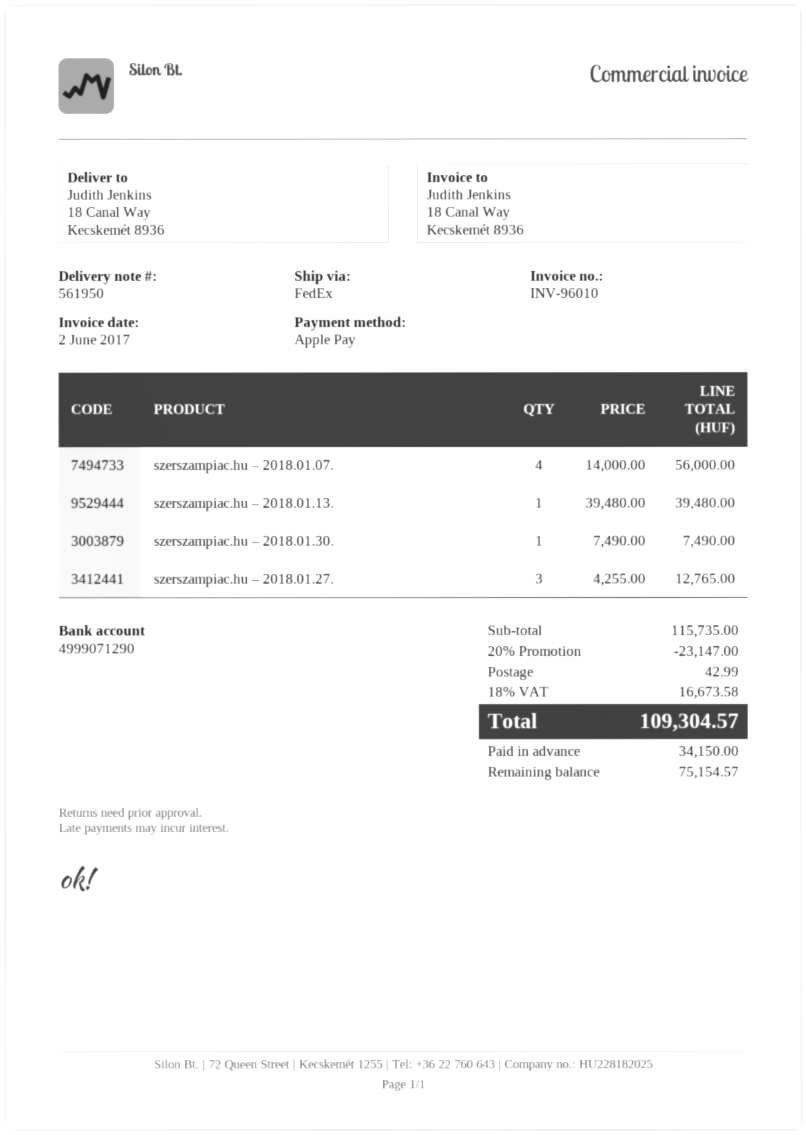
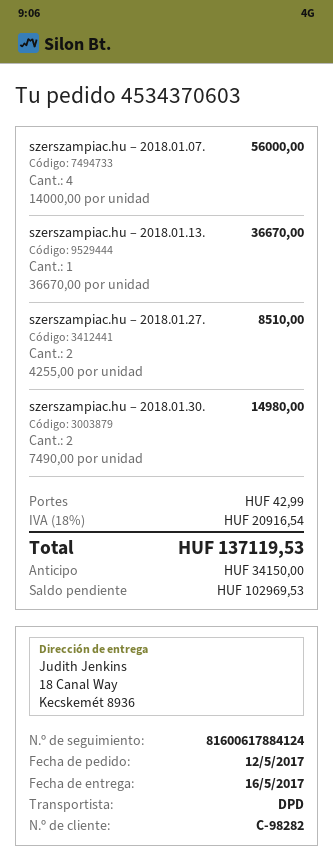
shipping method: FedEx -> DPD
szerszampiac.hu – 2018.01.13.: 1 x 39480.00 = 39480.00 -> 1 x 36670.00 = 36670.00
szerszampiac.hu – 2018.01.30.: 1 x 7490.00 = 7490.00 -> 2 x 7490.00 = 14980.00
szerszampiac.hu – 2018.01.27.: 3 x 4255.00 = 12765.00 -> 2 x 4255.00 = 8510.00
discount: 20% = 23147.00 -> none
tax: 18% = 16673.58 -> 18% = 20916.54
total: 109304.57 -> 137119.53
balance: 75154.57 -> 102969.53

